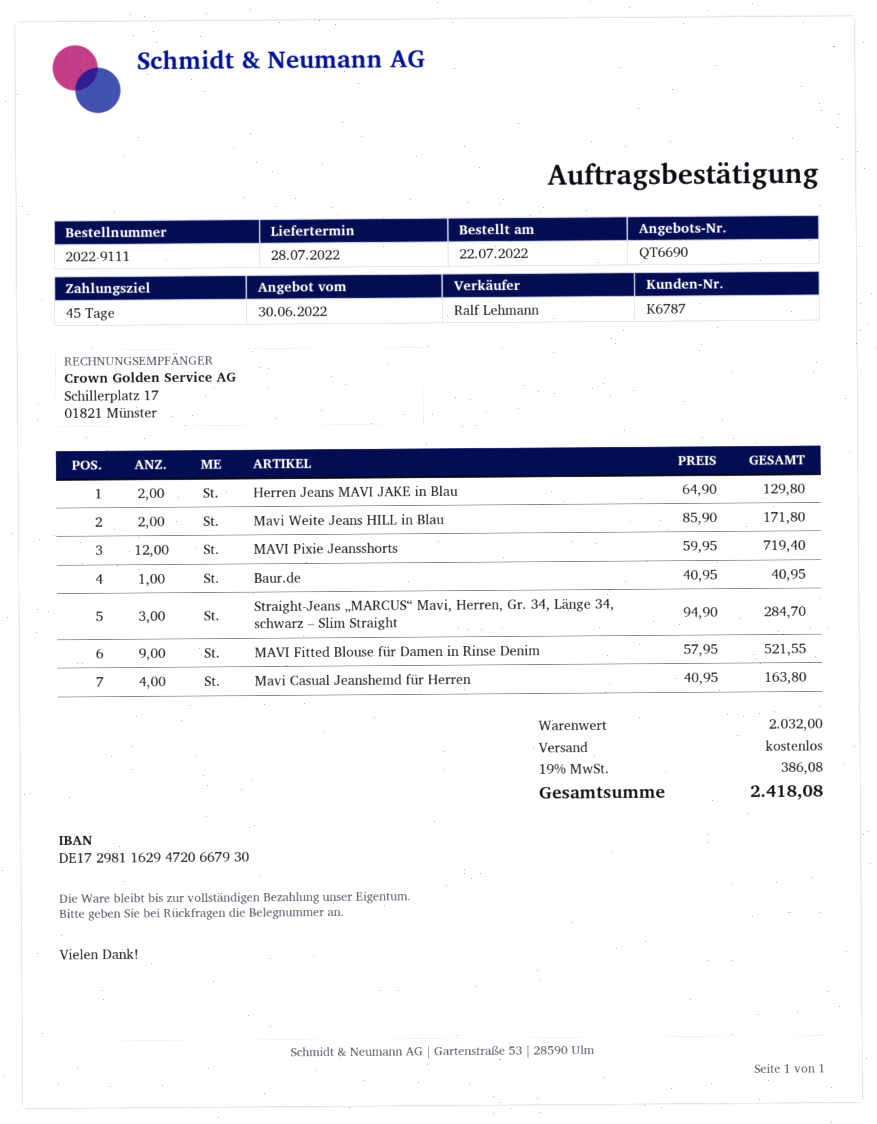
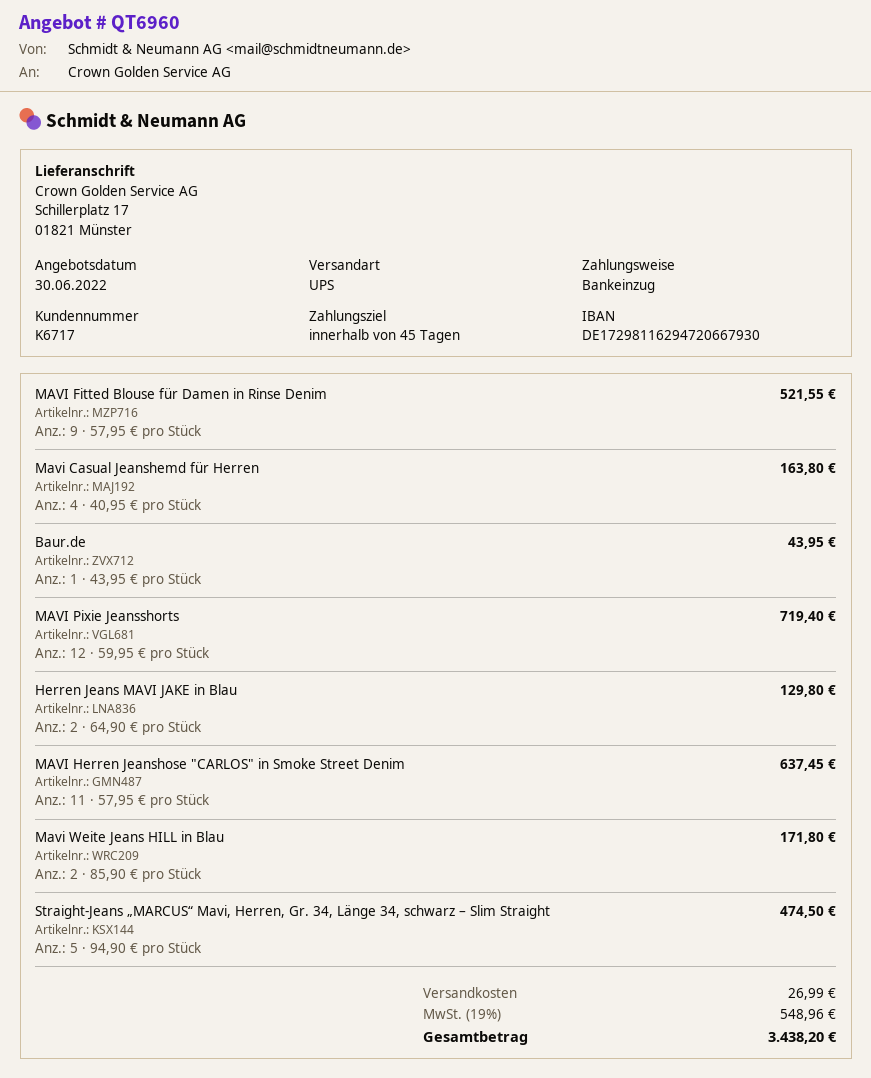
quote number: QT6690 -> QT6960
customer number: K6787 -> K6717
Baur.de: 1 x 40.95 = 40.95 -> 1 x 43.95 = 43.95
Straight‑Jeans „MARCUS“ Mavi, Herren, Gr. 34, Länge 34, schwarz – Slim Straight: 3 x 94.90 = 284.70 -> 5 x 94.90 = 474.50
MAVI Herren Jeanshose "CARLOS" in Smoke Street Denim: none -> 11 x 57.95 = 637.45
shipping: 0.00 -> 26.99
tax: 19% = 386.08 -> 19% = 548.96
total: 2418.08 -> 3438.20

